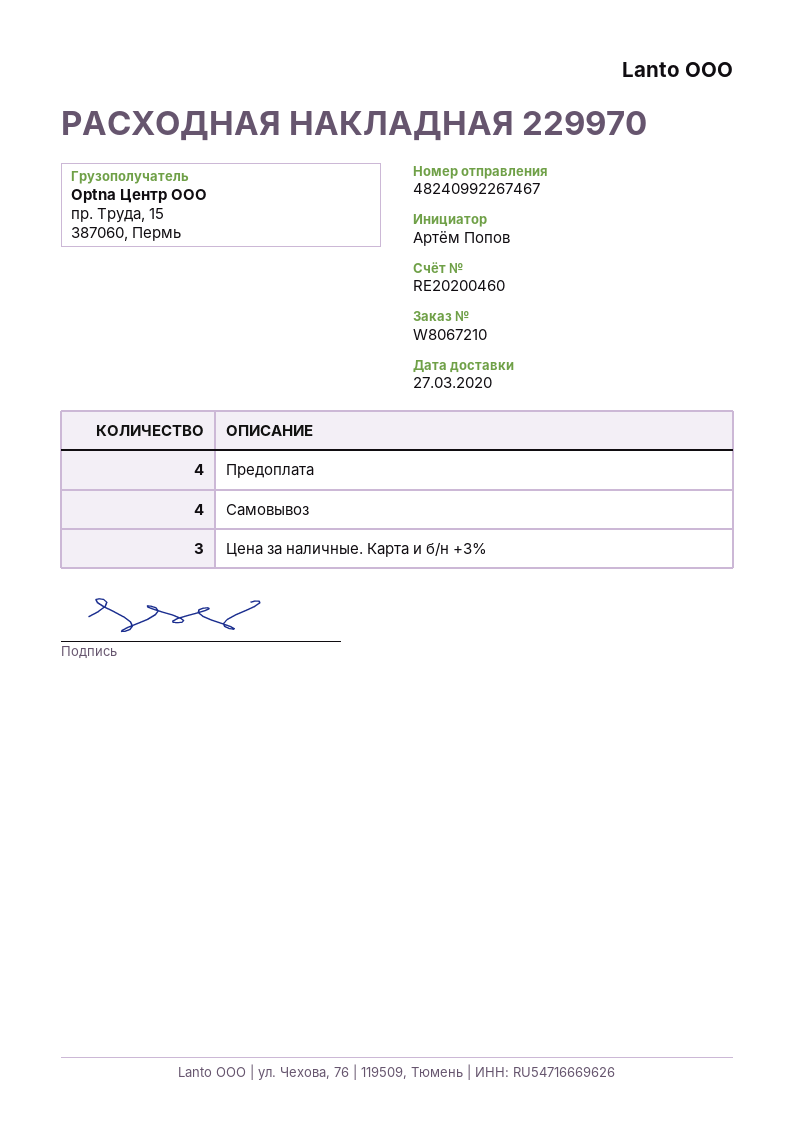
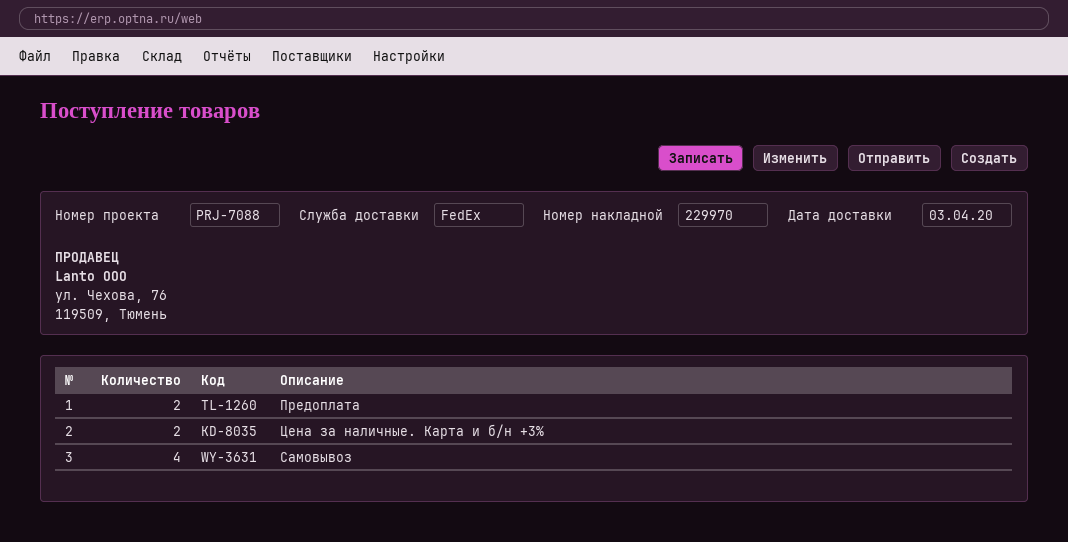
delivery date: 2020-03-27 -> 2020-04-03
Предоплата: 4 -> 2
Цена за наличные. Карта и б/н +3%: 3 -> 2

